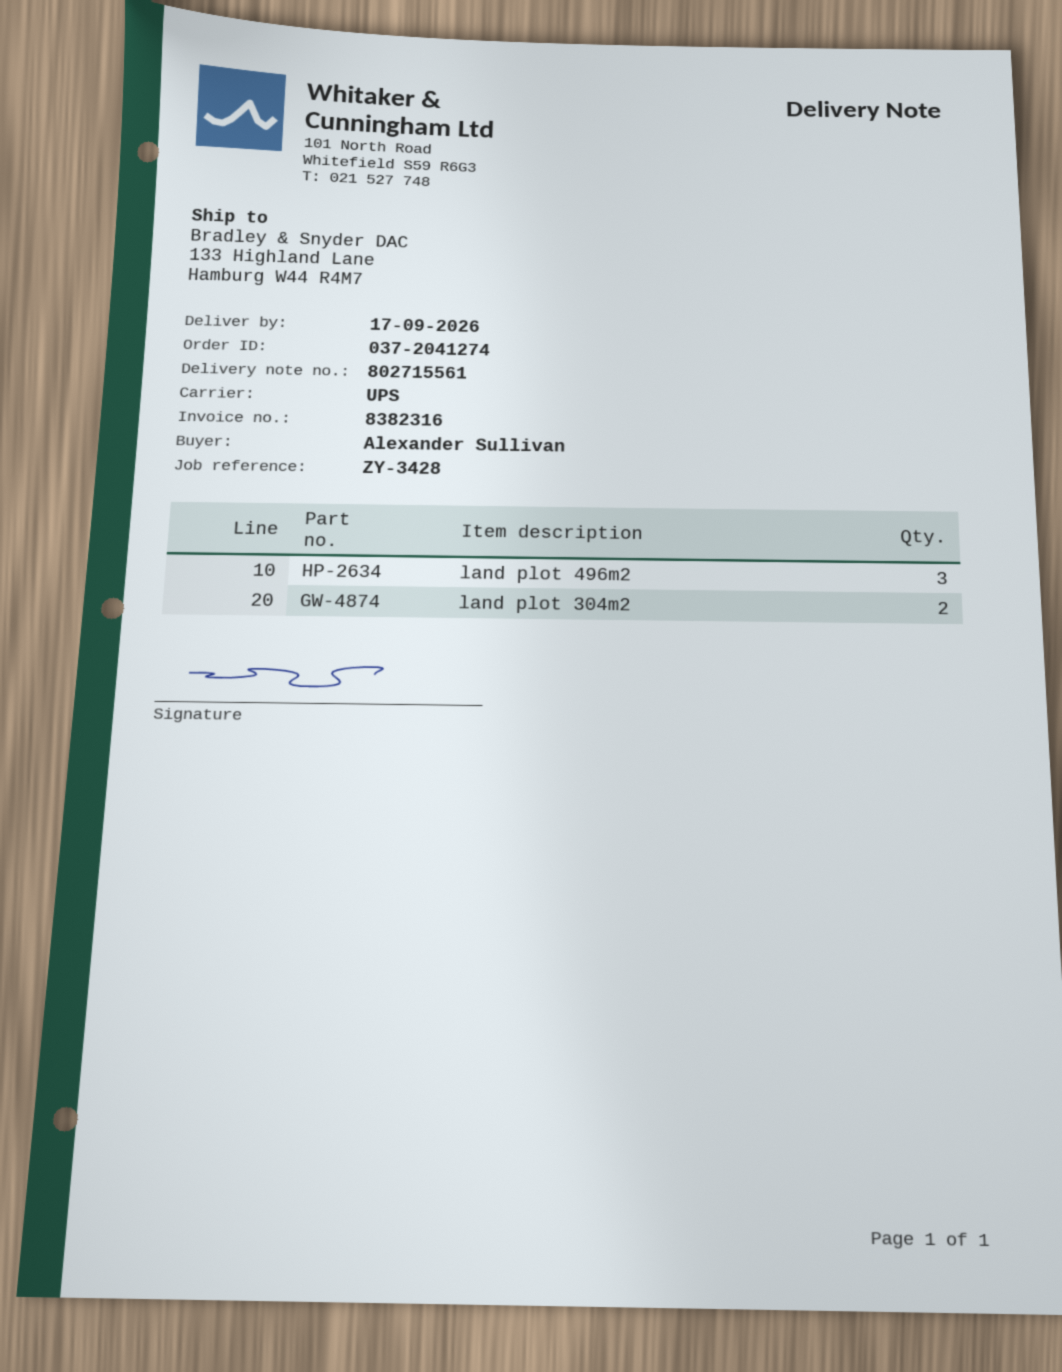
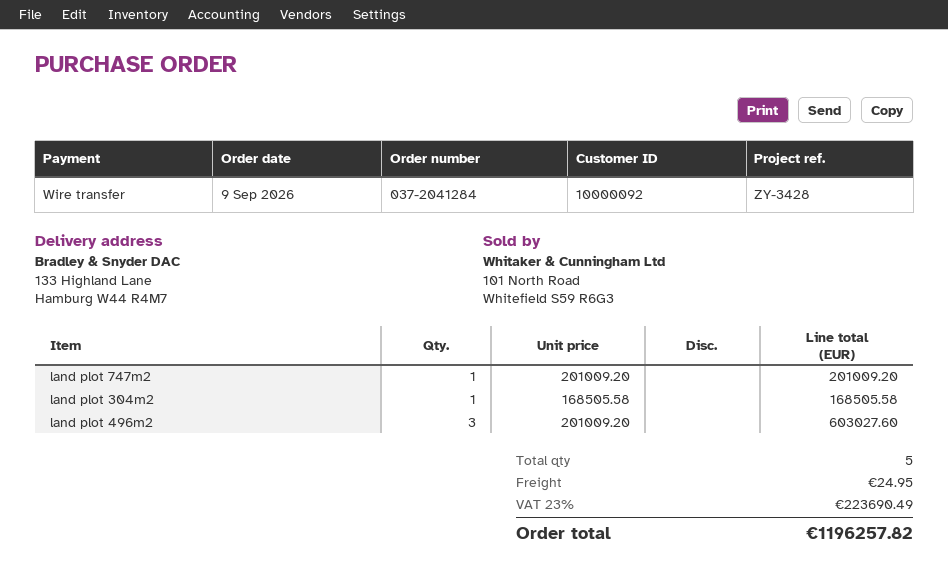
order number: 037-2041274 -> 037-2041284
land plot 304m2: 2 -> 1
land plot 747m2: none -> 1

